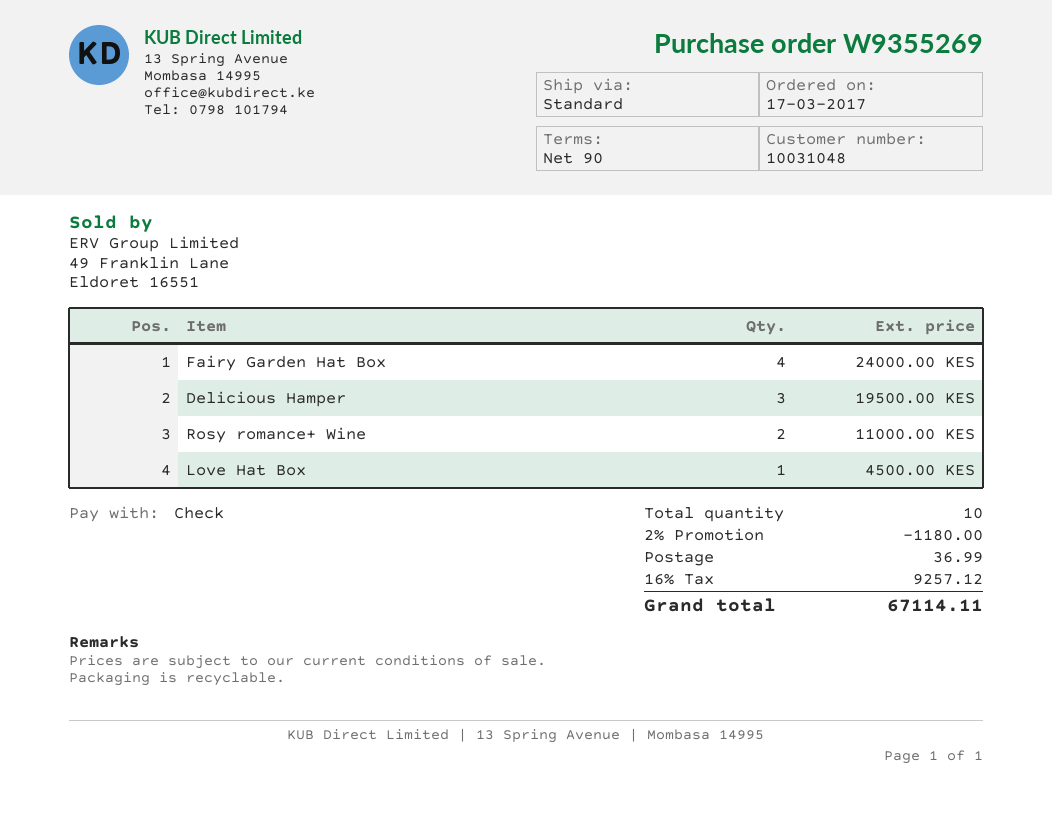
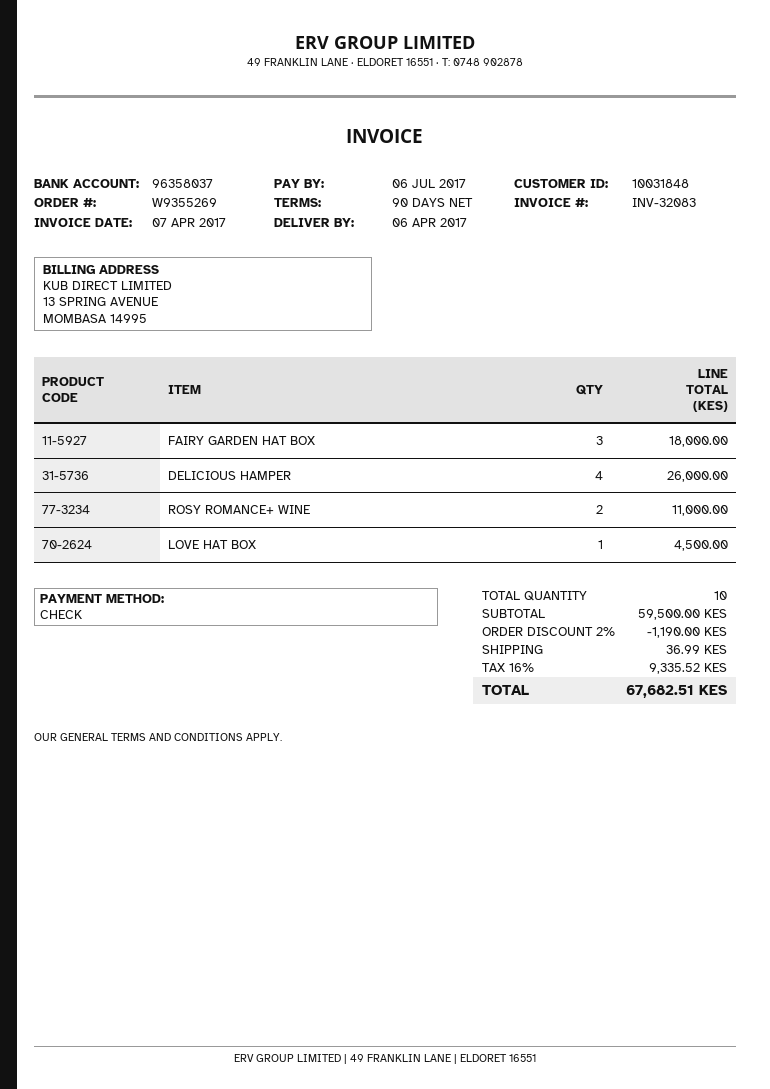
customer number: 10031048 -> 10031848
Fairy Garden Hat Box: 4 for 24000.00 -> 3 for 18000.00
Delicious Hamper: 3 for 19500.00 -> 4 for 26000.00
discount: 2% = 1180.00 -> 2% = 1190.00
tax: 16% = 9257.12 -> 16% = 9335.52
total: 67114.11 -> 67682.51

